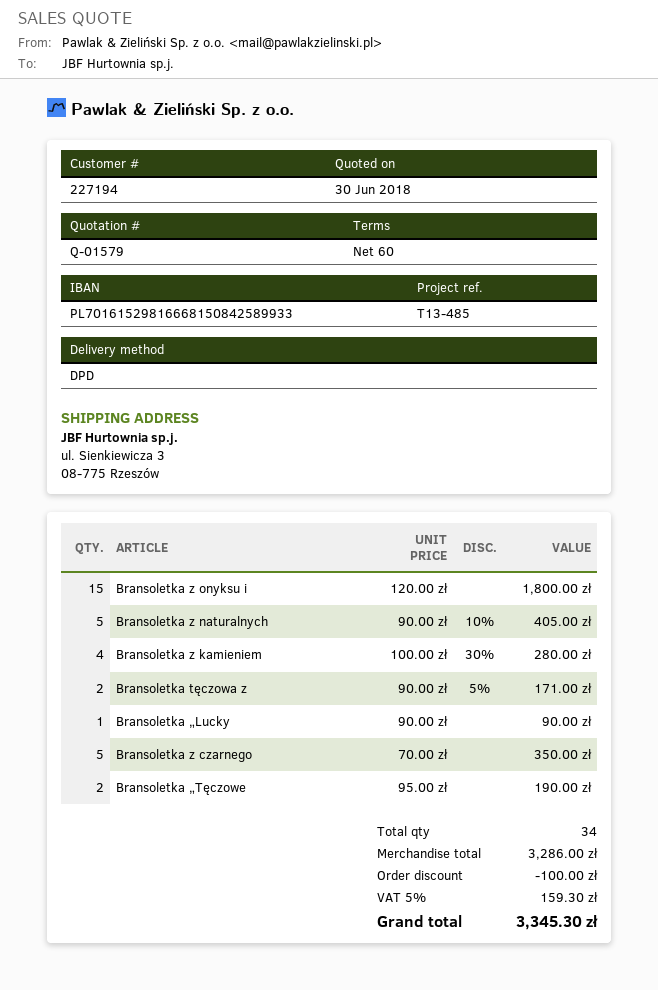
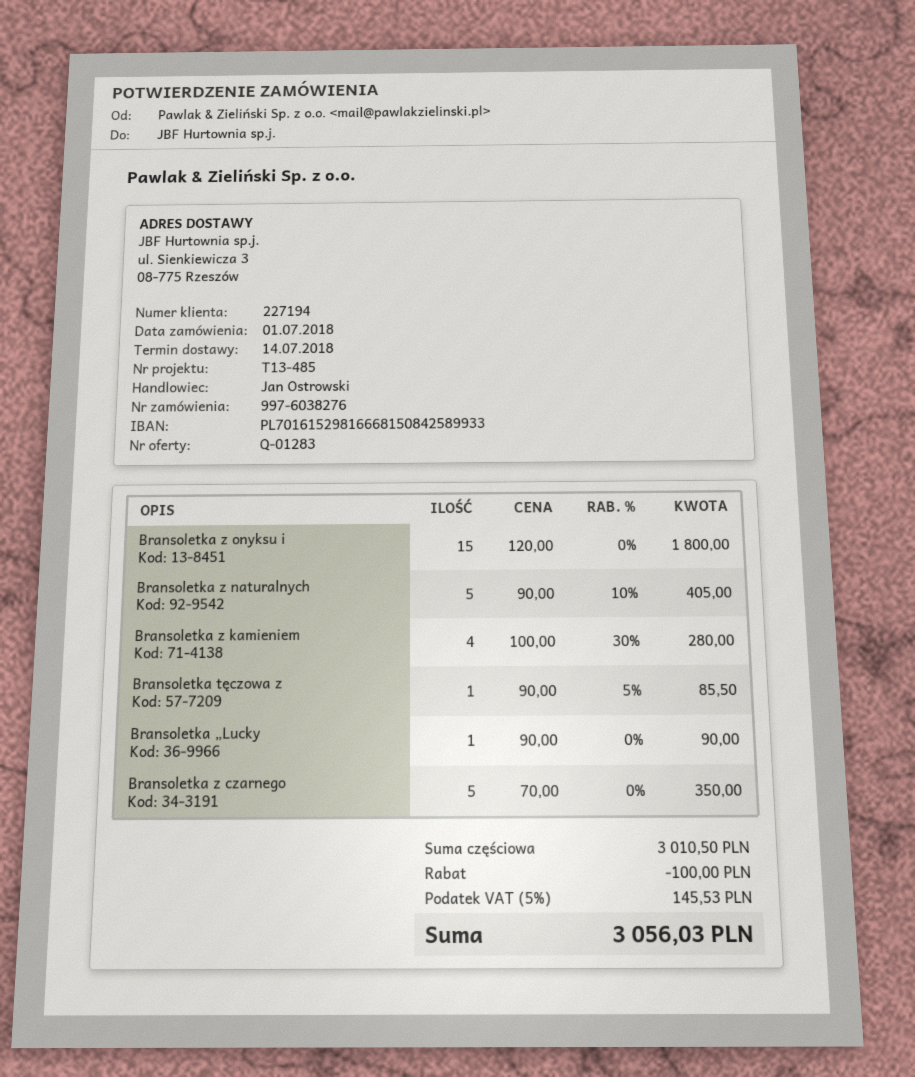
quote number: Q-01579 -> Q-01283
Bransoletka tęczowa z: 2 x 90.00 - 5% = 171.00 -> 1 x 90.00 - 5% = 85.50
Bransoletka „Tęczowe: 2 x 95.00 = 190.00 -> none
subtotal: 3286.00 -> 3010.50
tax: 5% = 159.30 -> 5% = 145.53
total: 3345.30 -> 3056.03

